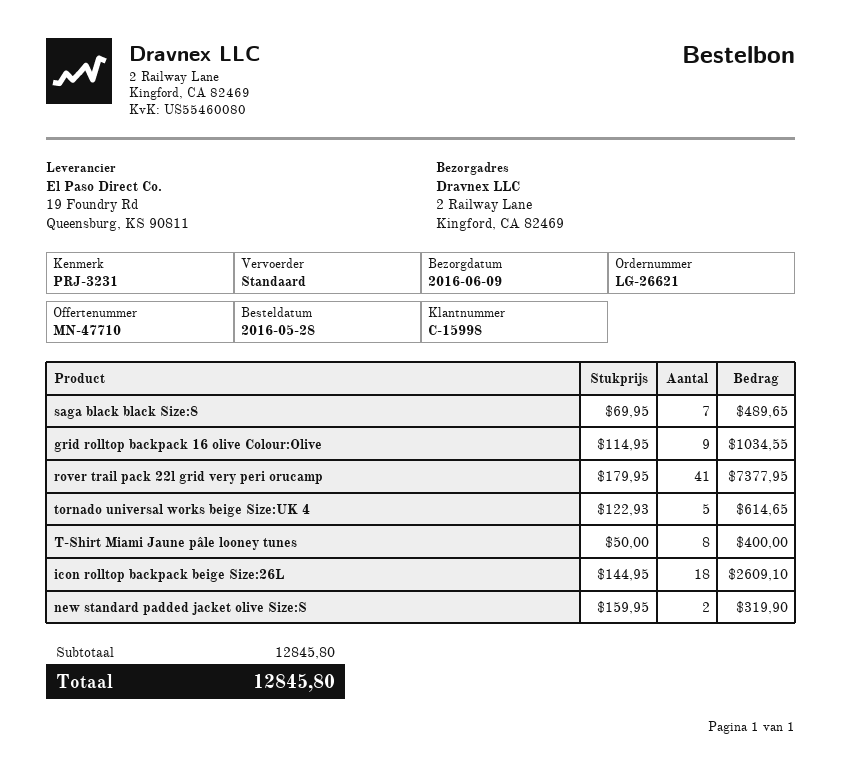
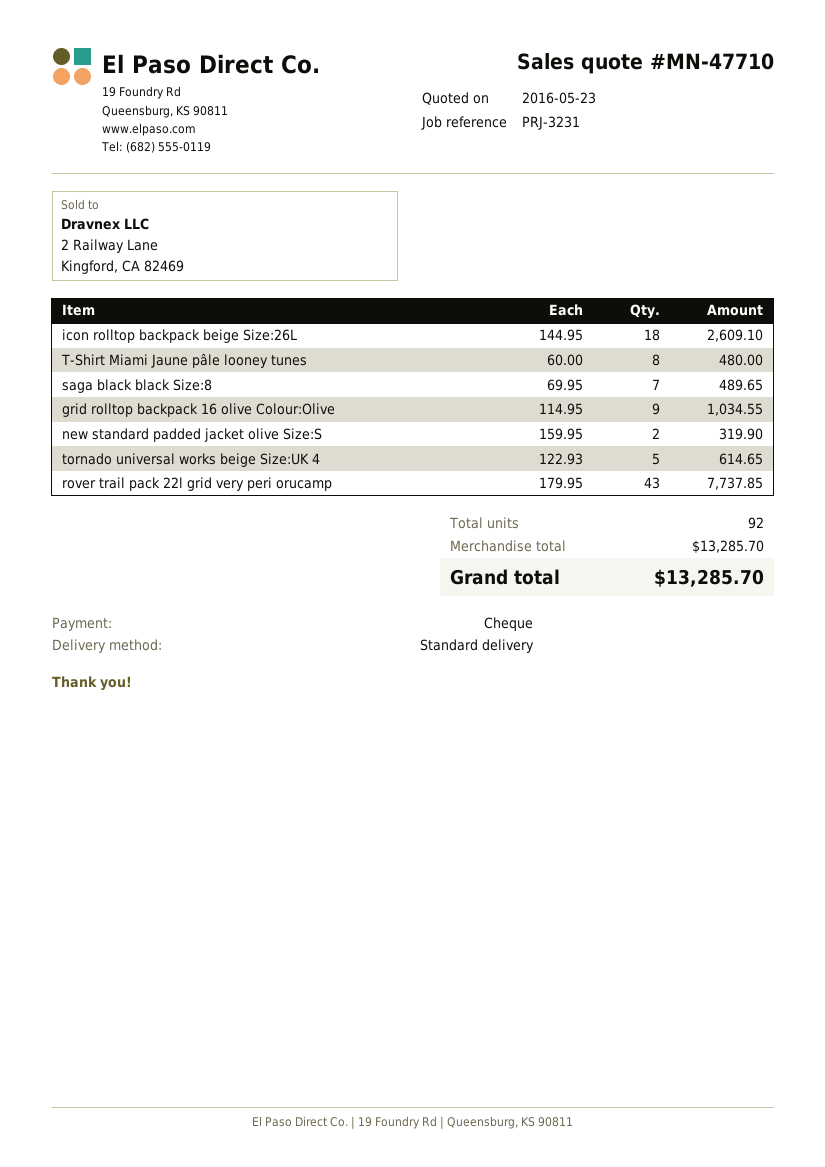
rover trail pack 22l grid very peri orucamp: 41 x 179.95 = 7377.95 -> 43 x 179.95 = 7737.85
T-Shirt Miami Jaune pâle looney tunes: 8 x 50.00 = 400.00 -> 8 x 60.00 = 480.00
subtotal: 12845.80 -> 13285.70
total: 12845.80 -> 13285.70

